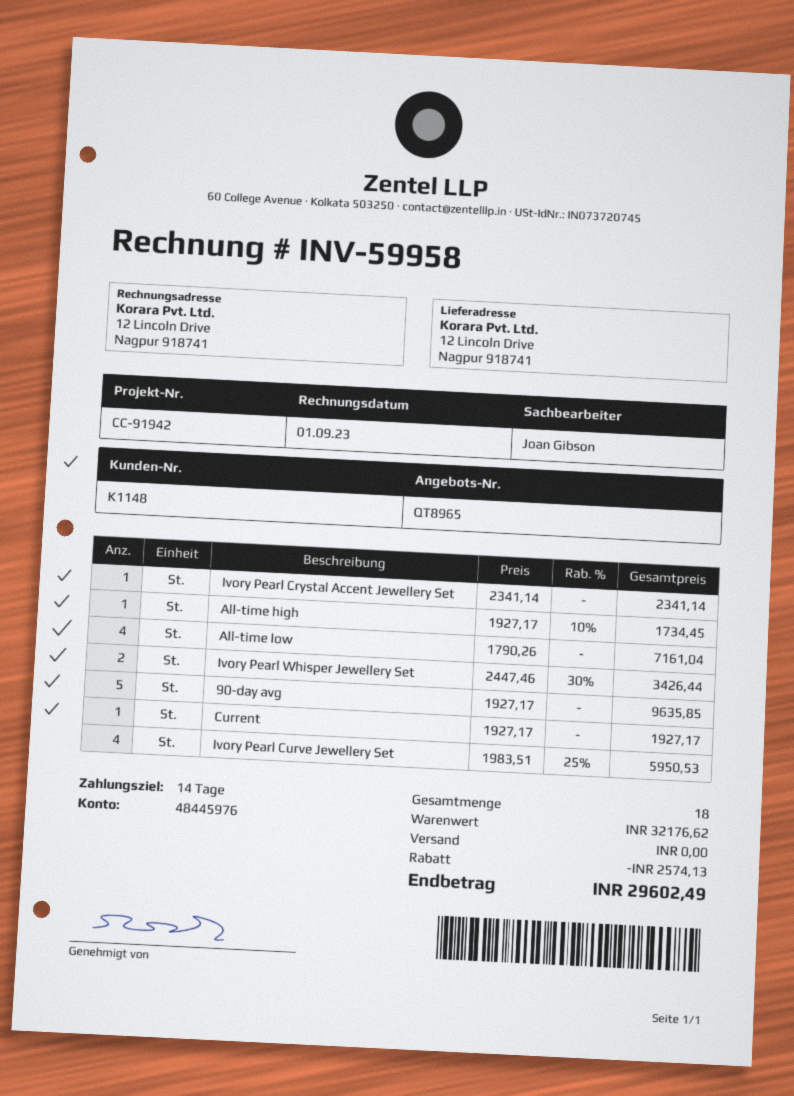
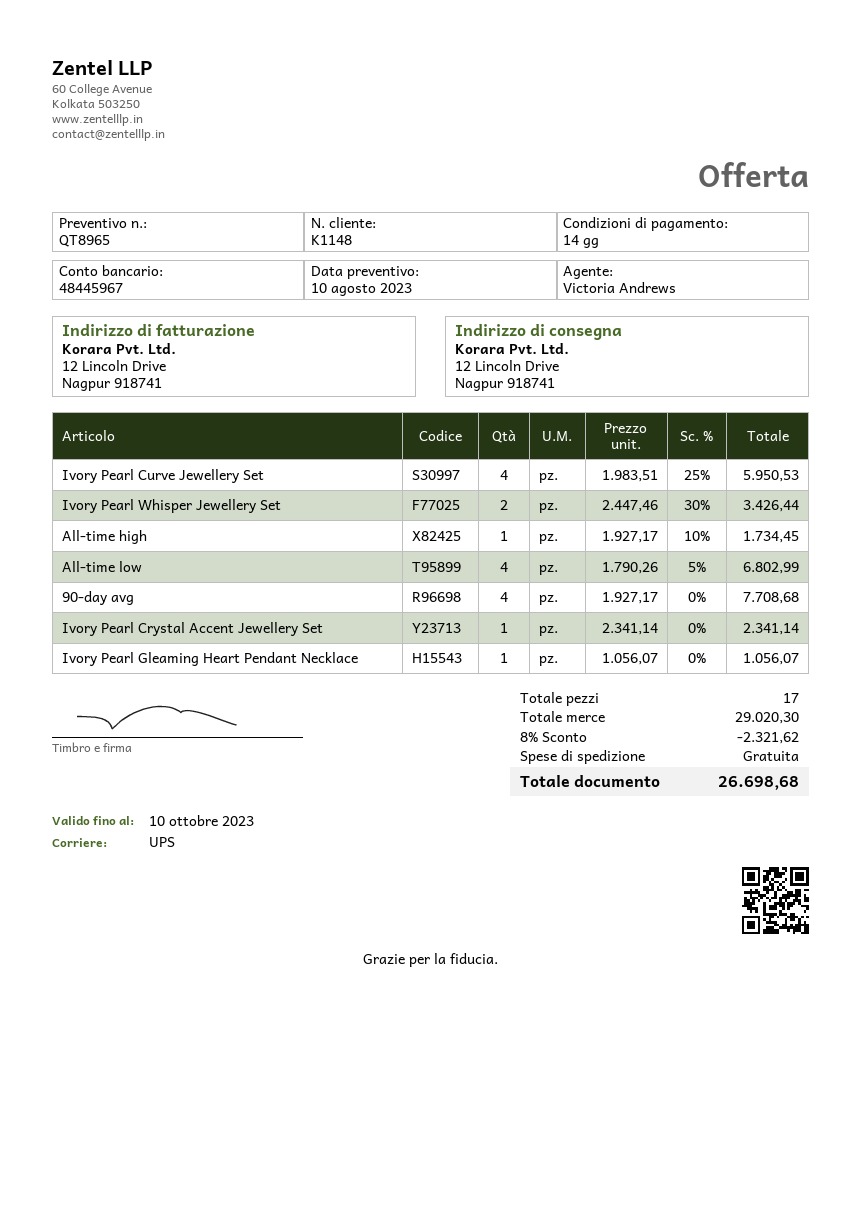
sales rep: Joan Gibson -> Victoria Andrews
bank account: 48445976 -> 48445967
All-time low: 4 x 1790.26 = 7161.04 -> 4 x 1790.26 - 5% = 6802.99
90-day avg: 5 x 1927.17 = 9635.85 -> 4 x 1927.17 = 7708.68
Current: 1 x 1927.17 = 1927.17 -> none
Ivory Pearl Gleaming Heart Pendant Necklace: none -> 1 x 1056.07 = 1056.07
total quantity: 18 -> 17
subtotal: 32176.62 -> 29020.30
discount: 2574.13 -> 2321.62
total: 29602.49 -> 26698.68

